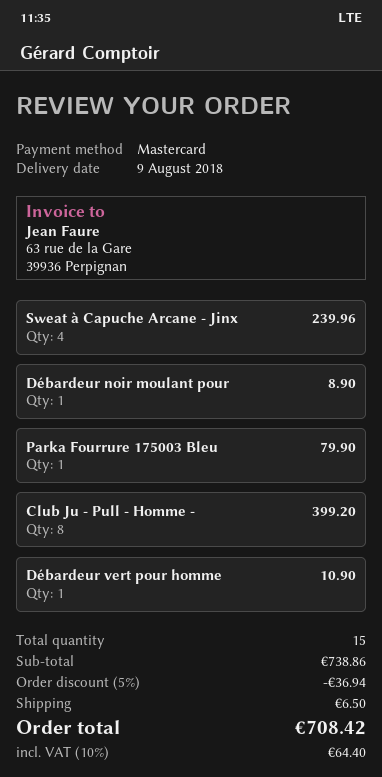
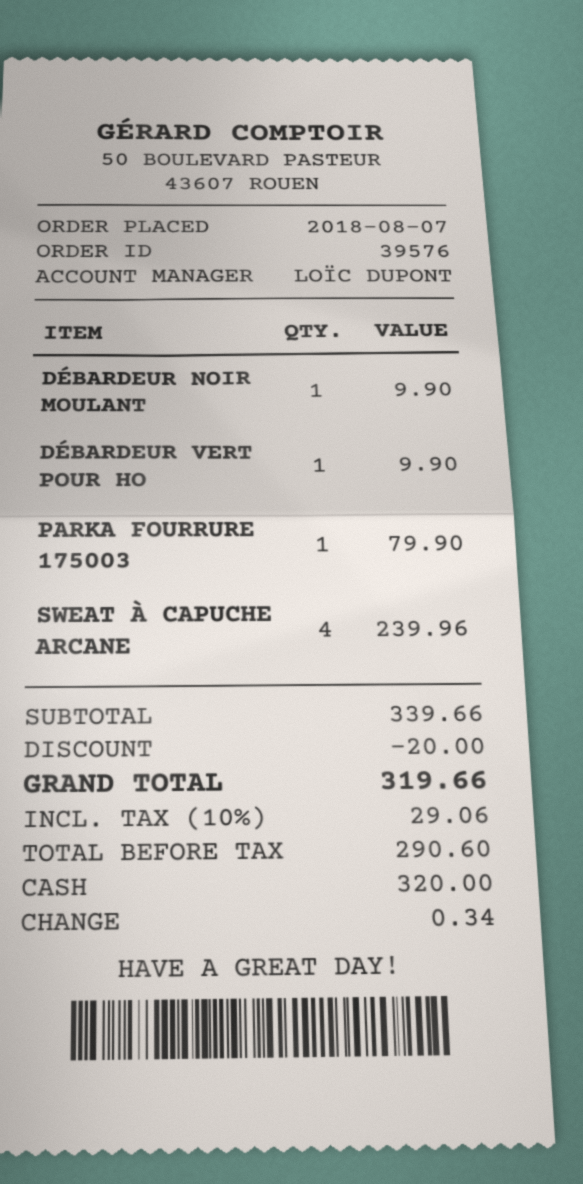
payment method: Mastercard -> cash
Débardeur noir moulant pour: 1 for 8.90 -> 1 for 9.90
Club Ju - Pull - Homme -: 8 for 399.20 -> none
Débardeur vert pour homme: 1 for 10.90 -> 1 for 9.90
subtotal: 738.86 -> 339.66
discount: 36.94 -> 20.00
shipping: 6.50 -> none
tax: 10% = 64.40 -> 10% = 29.06
total: 708.42 -> 319.66

